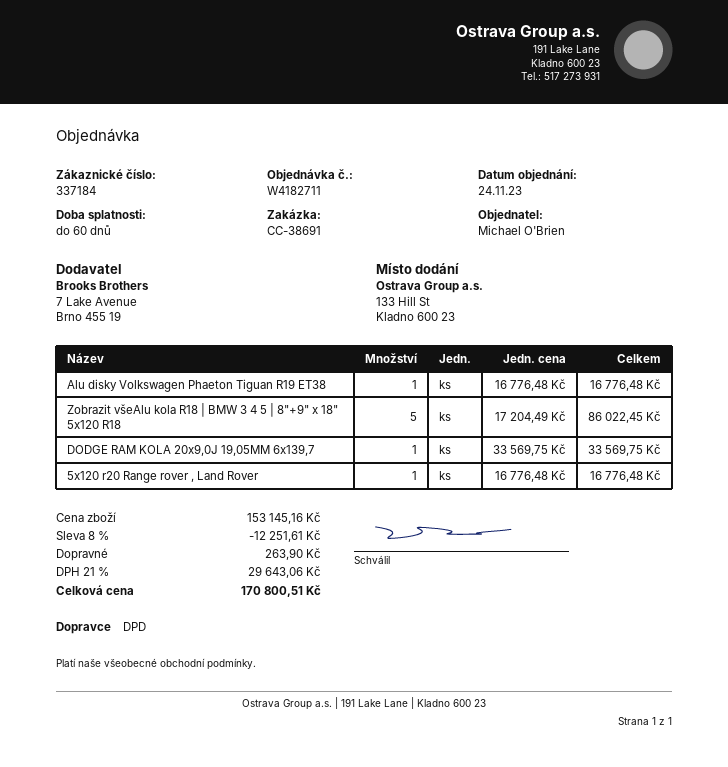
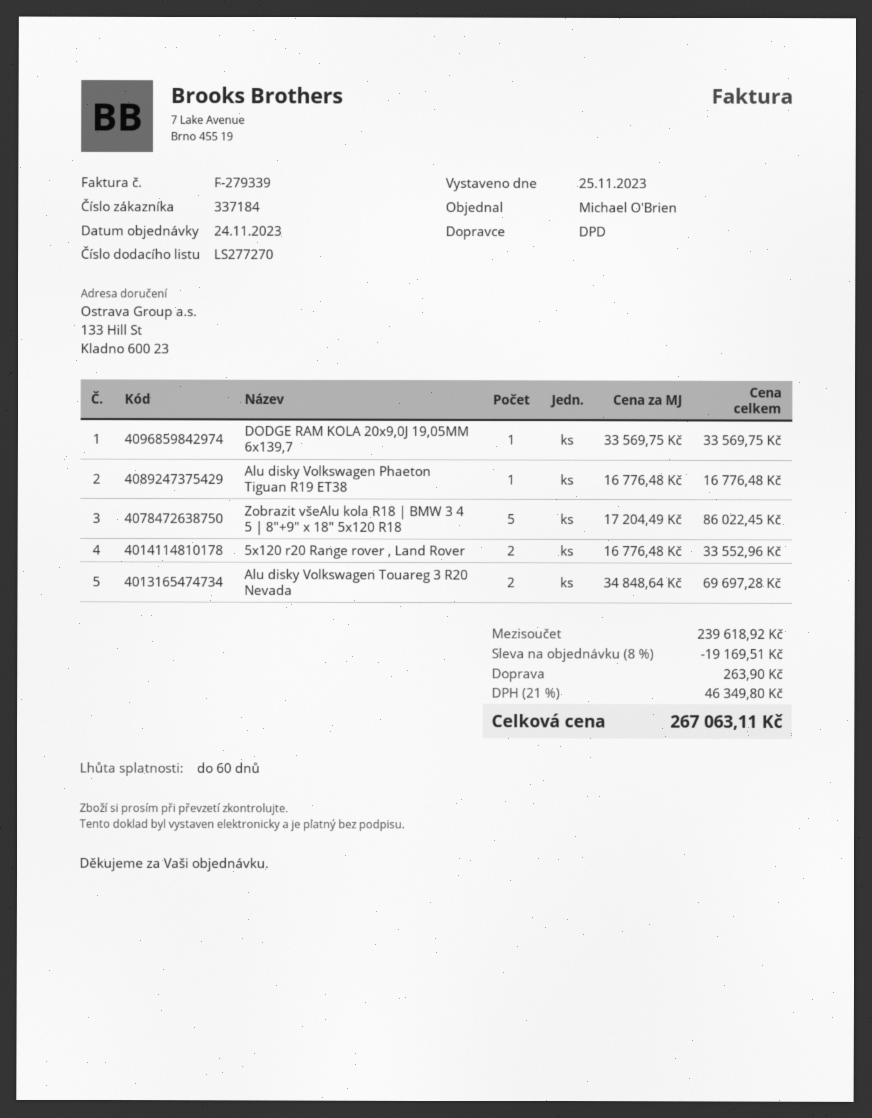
5x120 r20 Range rover , Land Rover: 1 x 16776.48 = 16776.48 -> 2 x 16776.48 = 33552.96
Alu disky Volkswagen Touareg 3 R20 Nevada: none -> 2 x 34848.64 = 69697.28
subtotal: 153145.16 -> 239618.92
discount: 8% = 12251.61 -> 8% = 19169.51
tax: 21% = 29643.06 -> 21% = 46349.80
total: 170800.51 -> 267063.11

